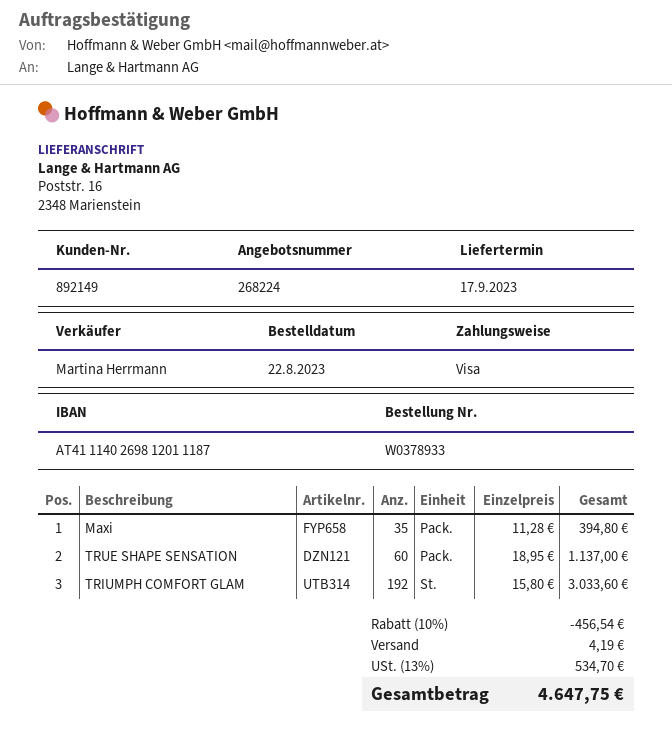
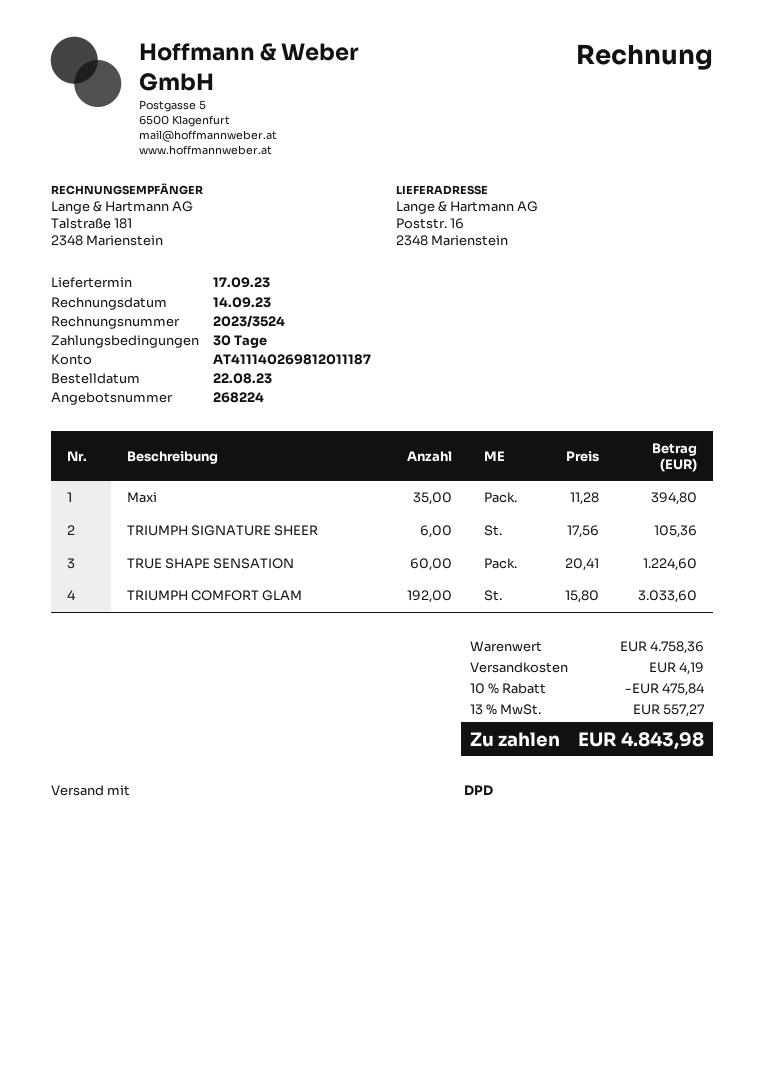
TRUE SHAPE SENSATION: 60 x 18.95 = 1137.00 -> 60 x 20.41 = 1224.60
TRIUMPH SIGNATURE SHEER: none -> 6 x 17.56 = 105.36
discount: 10% = 456.54 -> 10% = 475.84
tax: 13% = 534.70 -> 13% = 557.27
total: 4647.75 -> 4843.98

